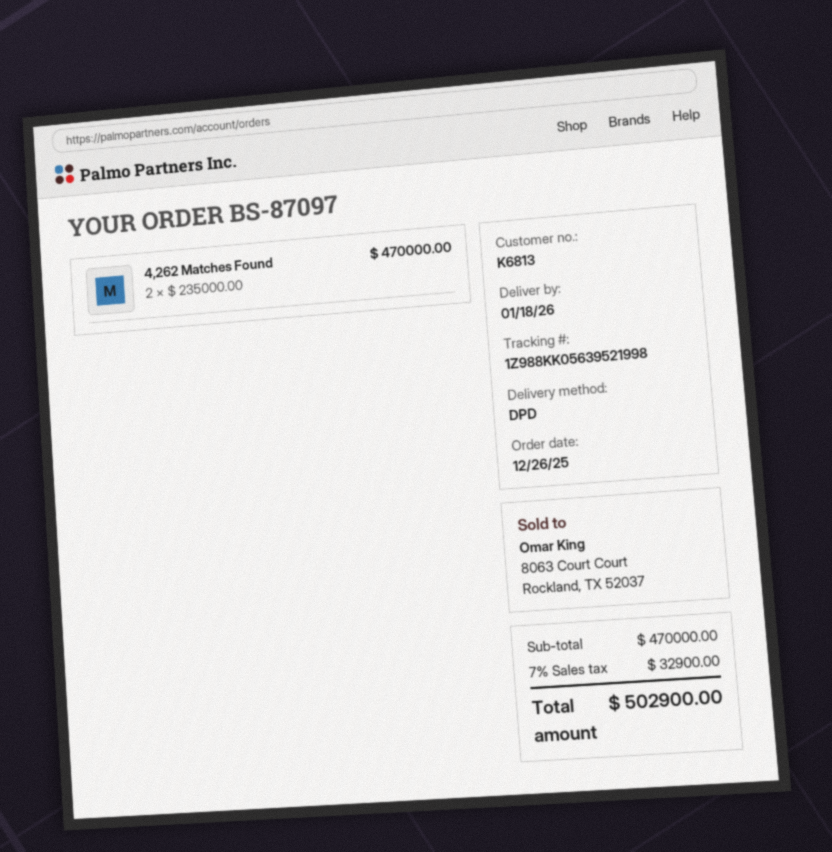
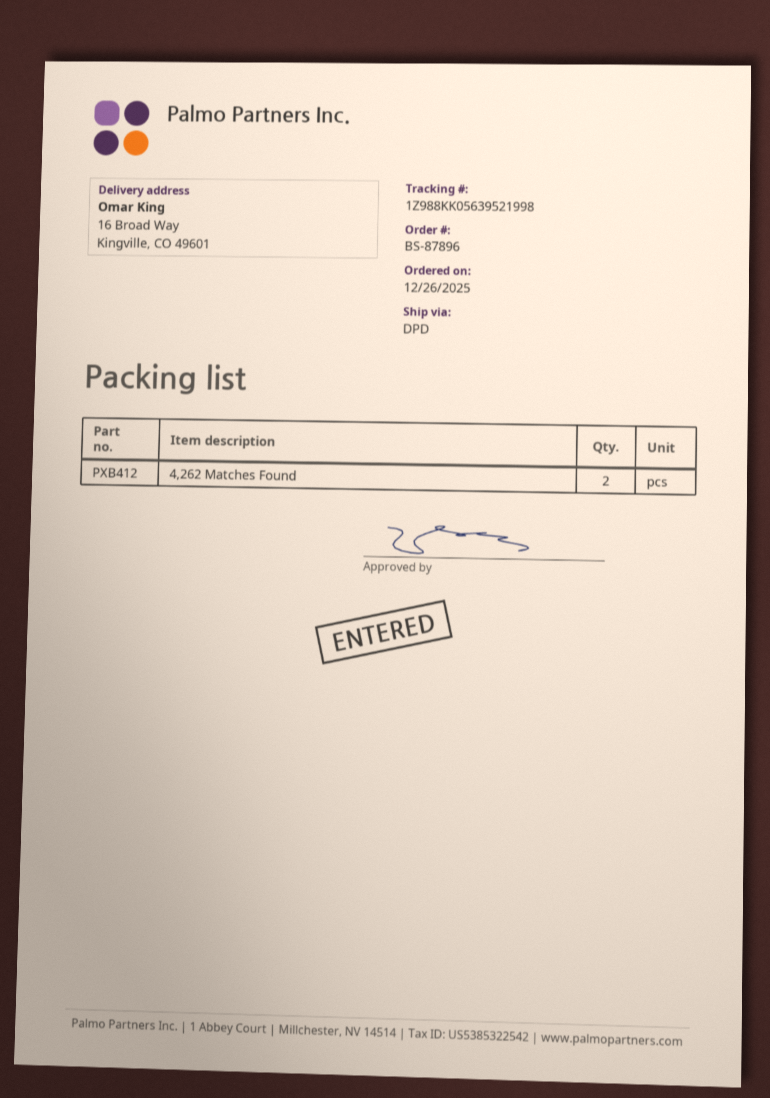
order number: BS-87097 -> BS-87896

